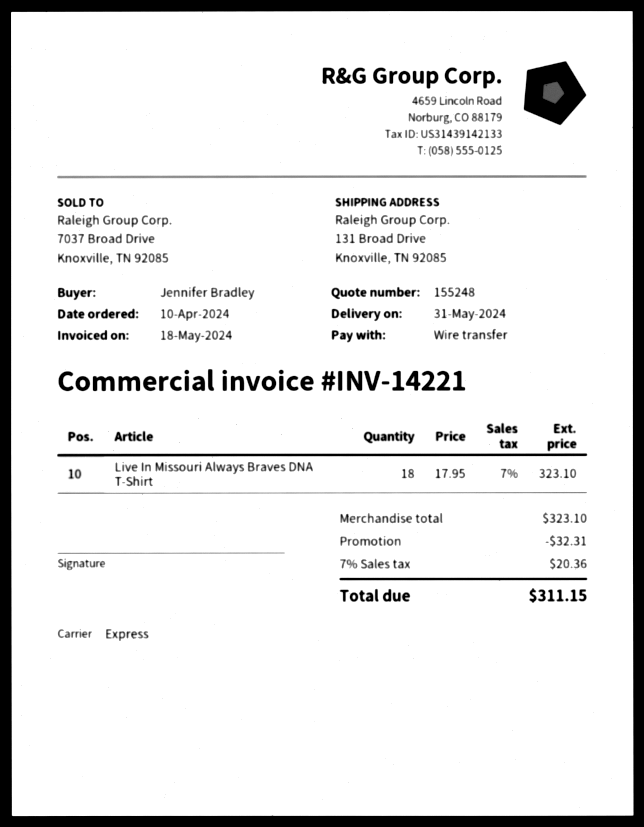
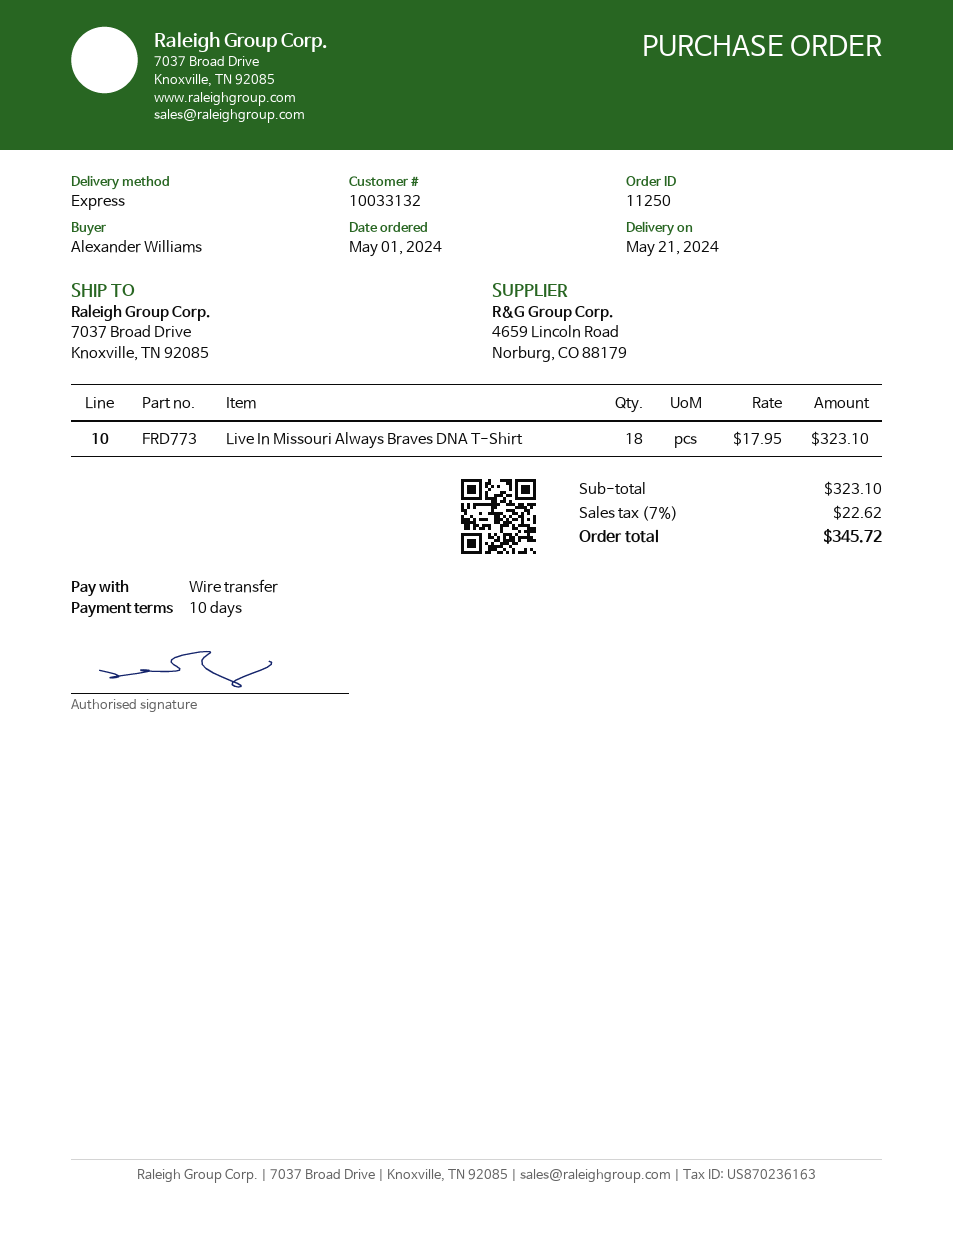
order date: 2024-04-10 -> 2024-05-01
delivery date: 2024-05-31 -> 2024-05-21
ordered by: Jennifer Bradley -> Alexander Williams
ship to: 131 Broad Drive, Knoxville, TN 92085 -> 7037 Broad Drive, Knoxville, TN 92085
discount: 32.31 -> none
tax: 7% = 20.36 -> 7% = 22.62
total: 311.15 -> 345.72

